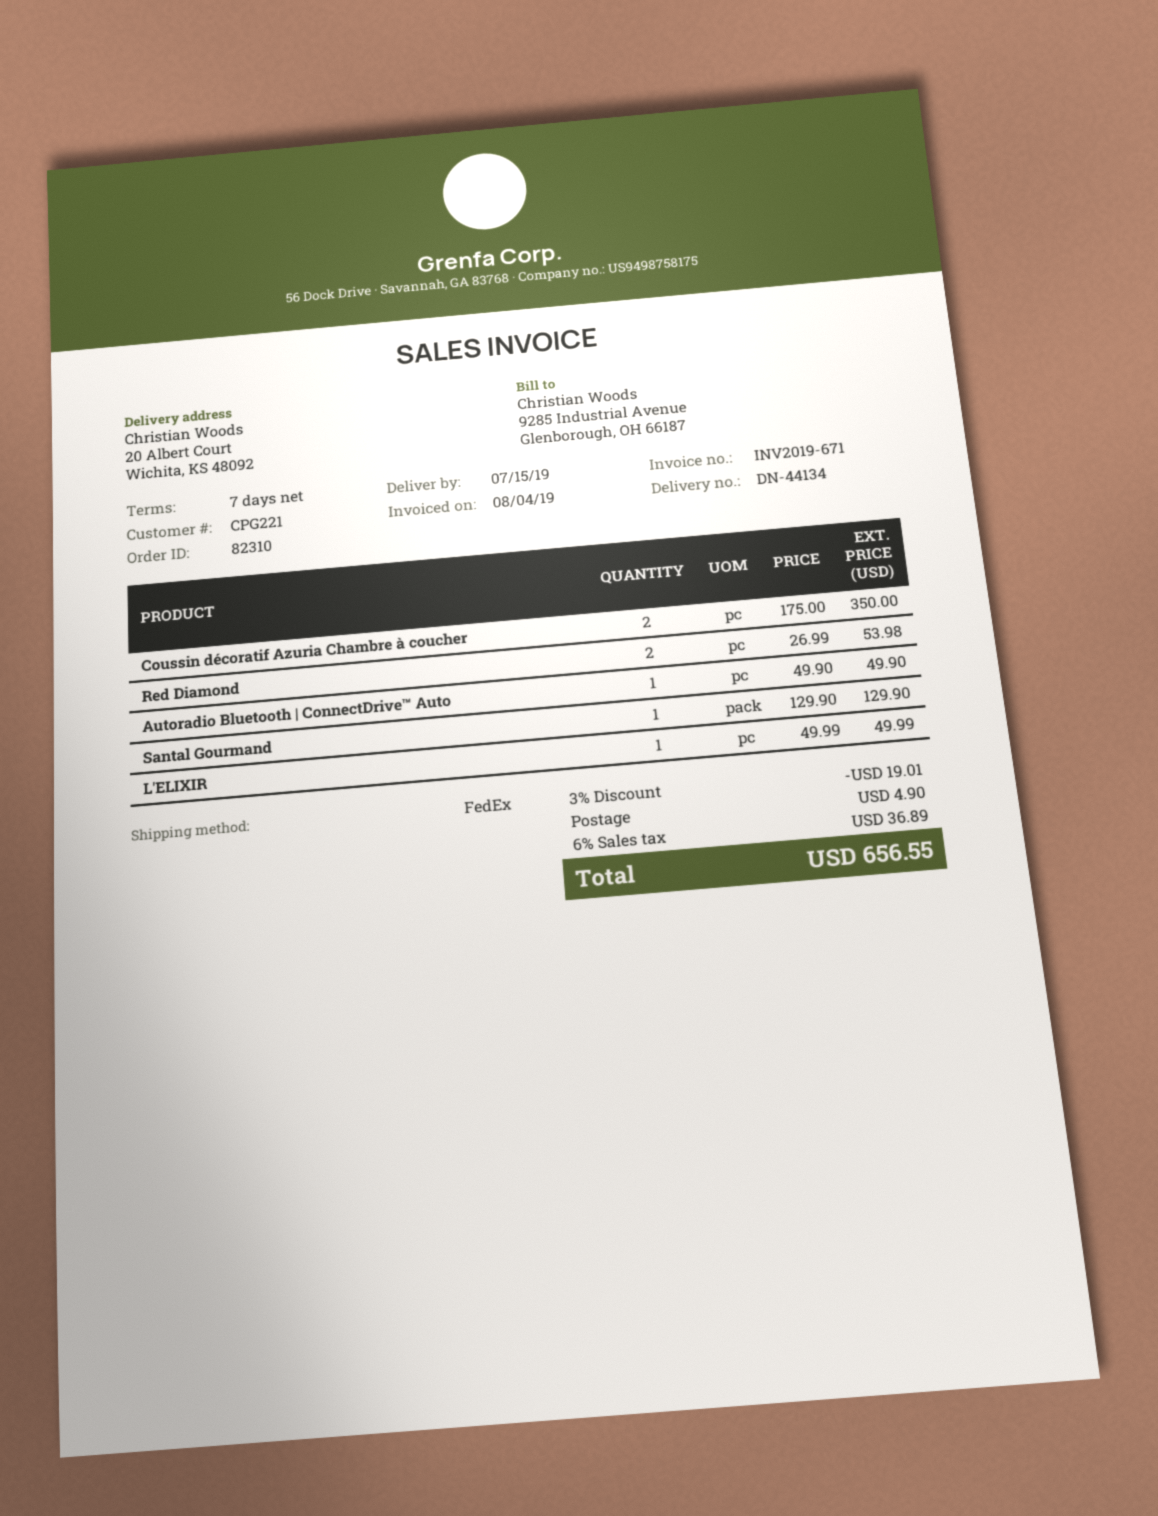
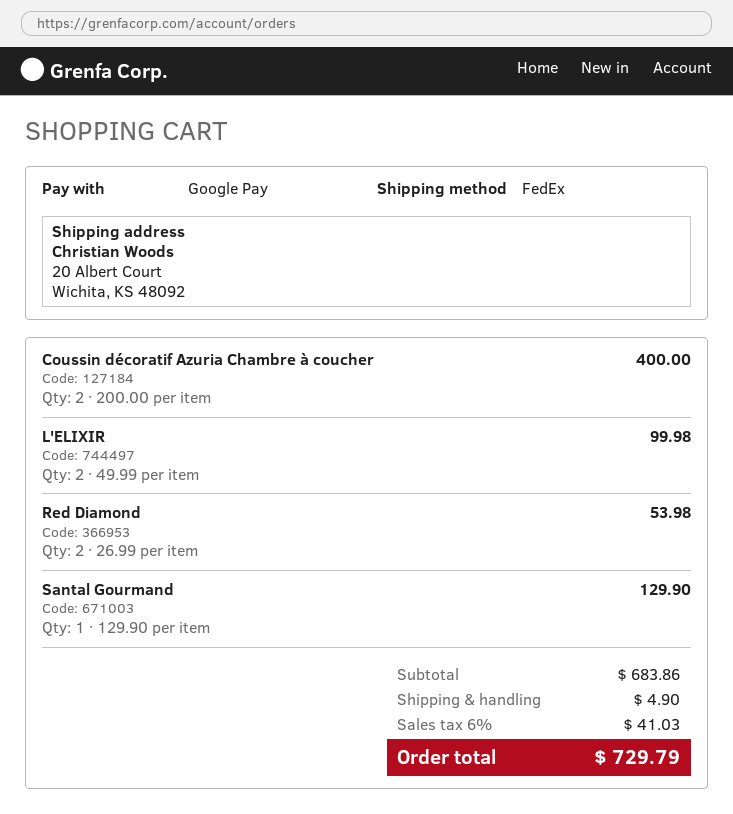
Coussin décoratif Azuria Chambre à coucher: 2 x 175.00 = 350.00 -> 2 x 200.00 = 400.00
Autoradio Bluetooth | ConnectDrive™ Auto: 1 x 49.90 = 49.90 -> none
L'ELIXIR: 1 x 49.99 = 49.99 -> 2 x 49.99 = 99.98
discount: 3% = 19.01 -> none
tax: 6% = 36.89 -> 6% = 41.03
total: 656.55 -> 729.79

